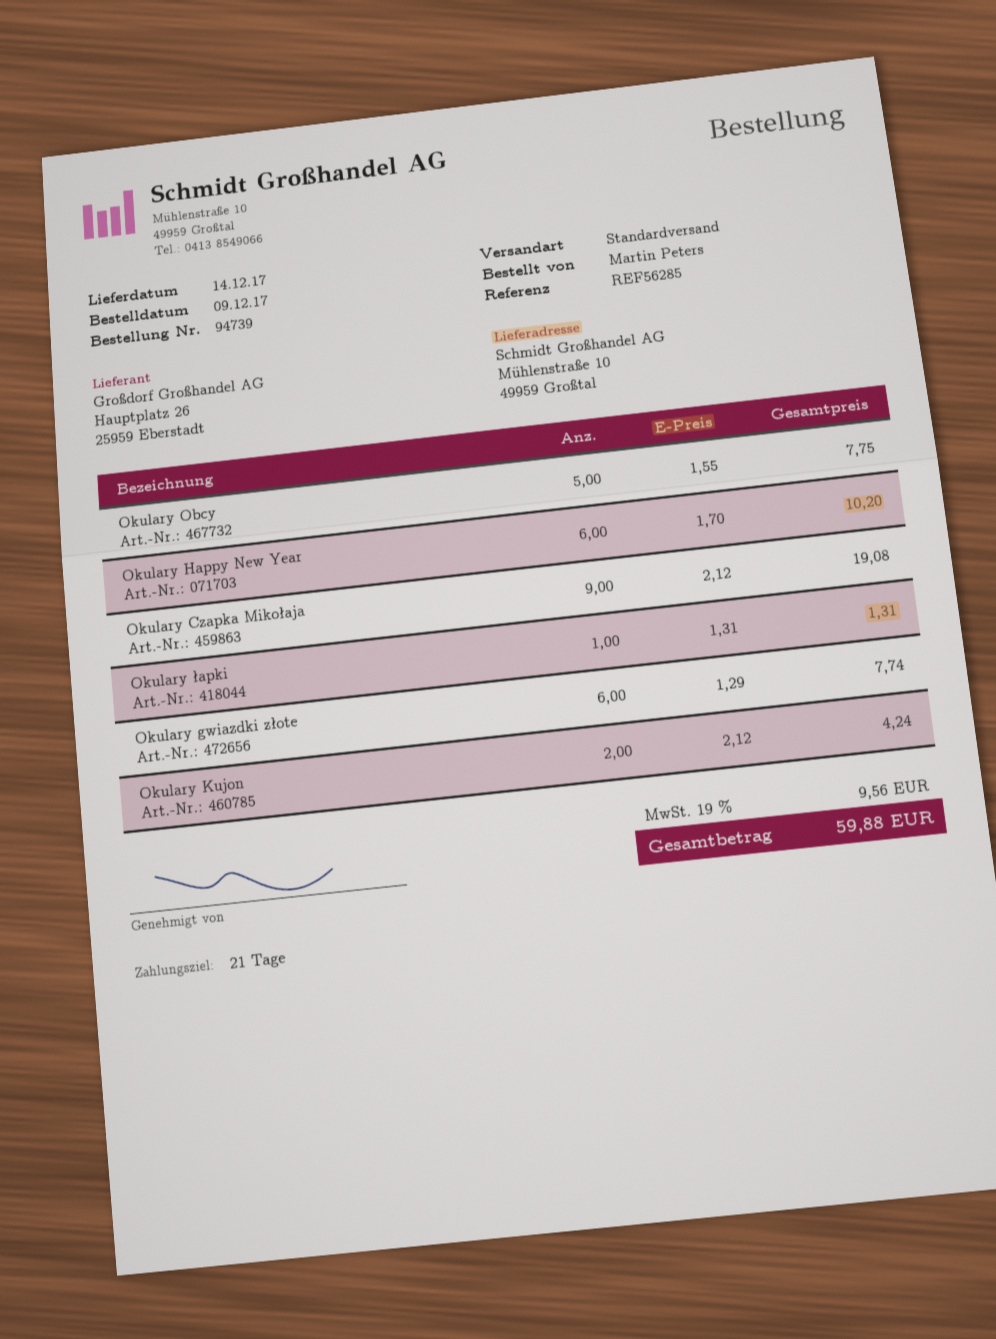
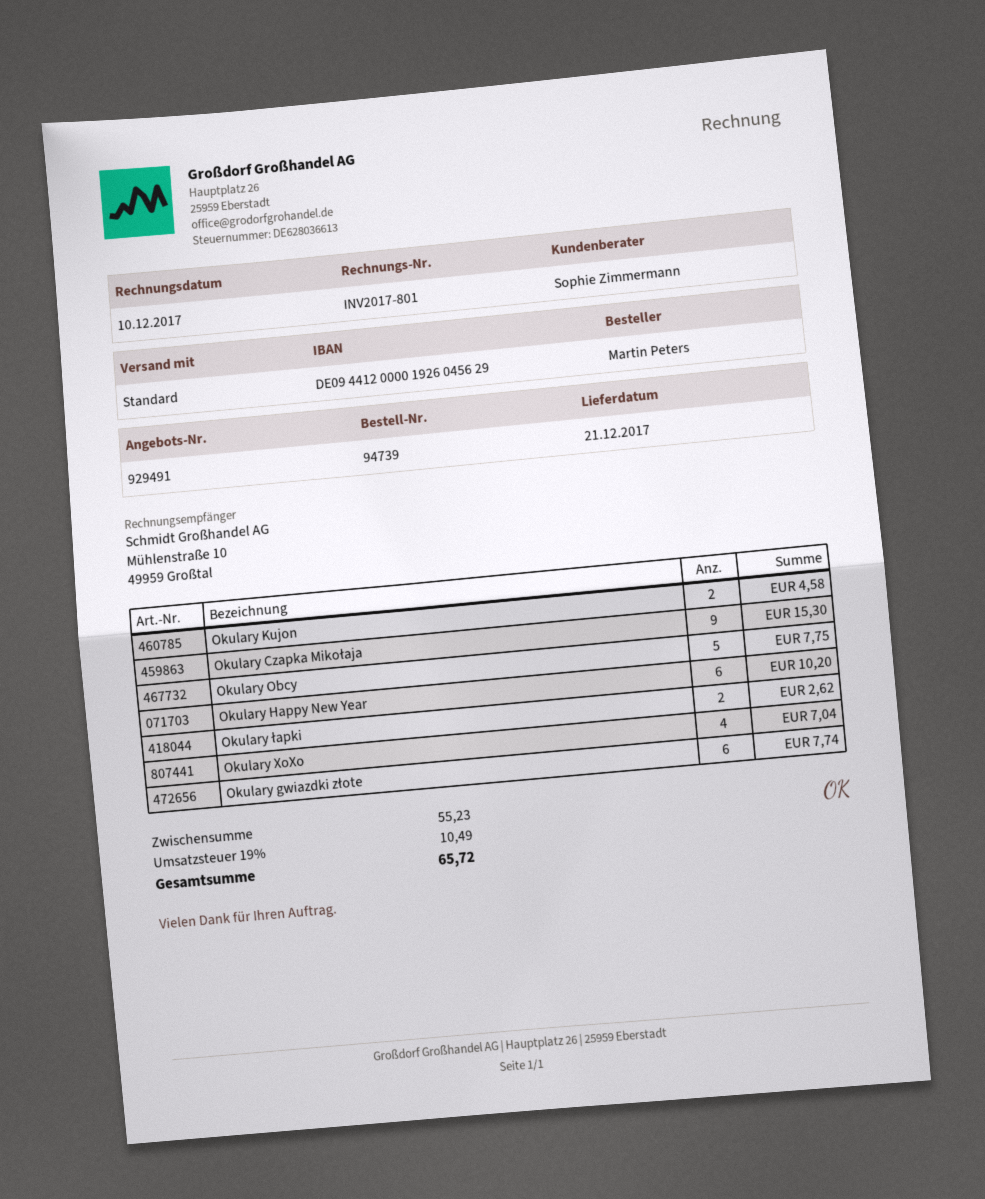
delivery date: 2017-12-14 -> 2017-12-21
Okulary Czapka Mikołaja: 9 for 19.08 -> 9 for 15.30
Okulary łapki: 1 for 1.31 -> 2 for 2.62
Okulary Kujon: 2 for 4.24 -> 2 for 4.58
Okulary XoXo: none -> 4 for 7.04
tax: 19% = 9.56 -> 19% = 10.49
total: 59.88 -> 65.72

